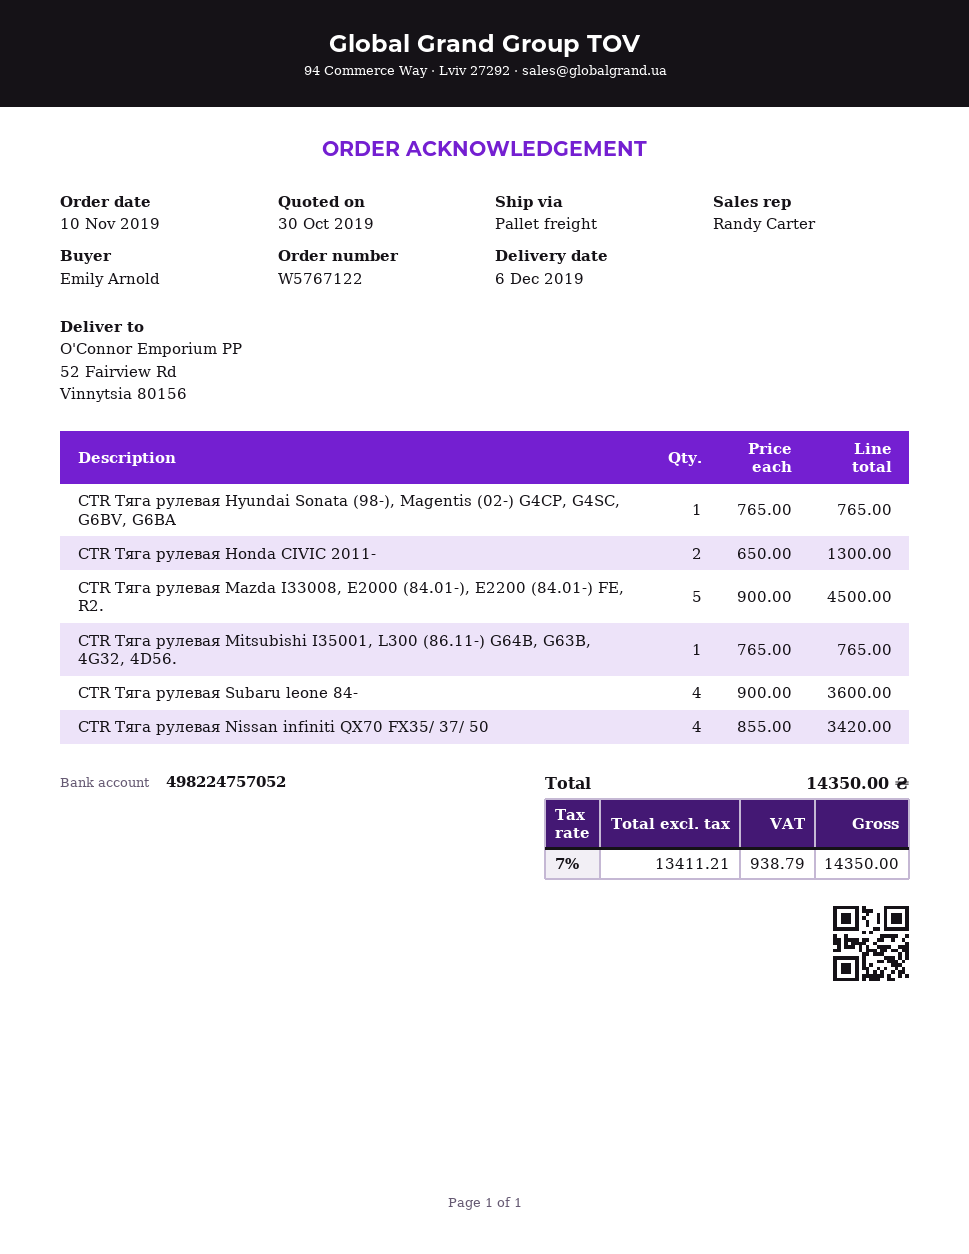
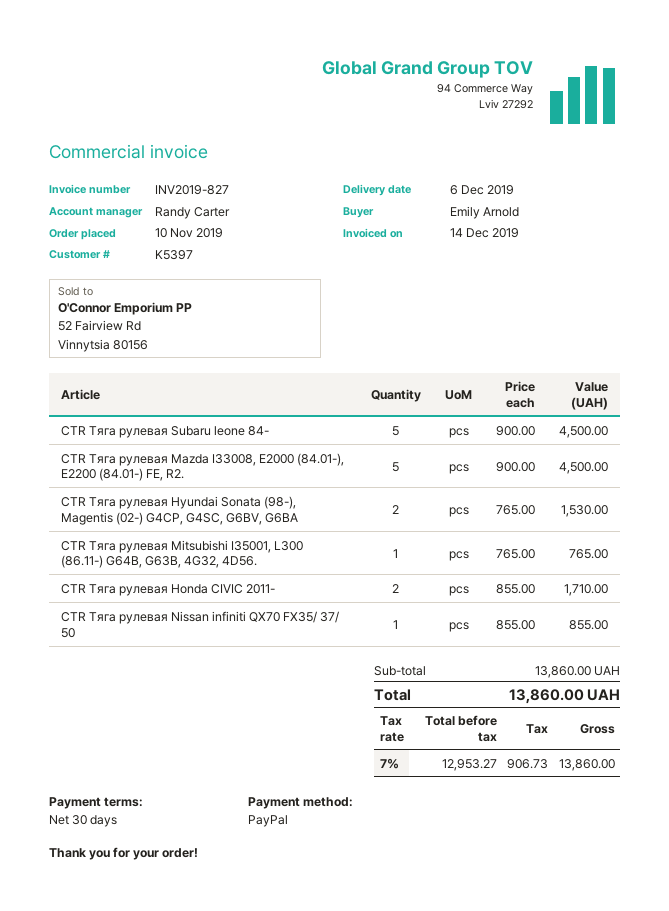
CTR Тяга рулевая Hyundai Sonata (98-), Magentis (02-) G4CP, G4SC, G6BV, G6BA: 1 x 765.00 = 765.00 -> 2 x 765.00 = 1530.00
CTR Тяга рулевая Honda CIVIC 2011-: 2 x 650.00 = 1300.00 -> 2 x 855.00 = 1710.00
CTR Тяга рулевая Subaru leone 84-: 4 x 900.00 = 3600.00 -> 5 x 900.00 = 4500.00
CTR Тяга рулевая Nissan infiniti QX70 FX35/ 37/ 50: 4 x 855.00 = 3420.00 -> 1 x 855.00 = 855.00
net: 13411.21 -> 12953.27
tax: 7% = 938.79 -> 7% = 906.73
total: 14350.00 -> 13860.00

